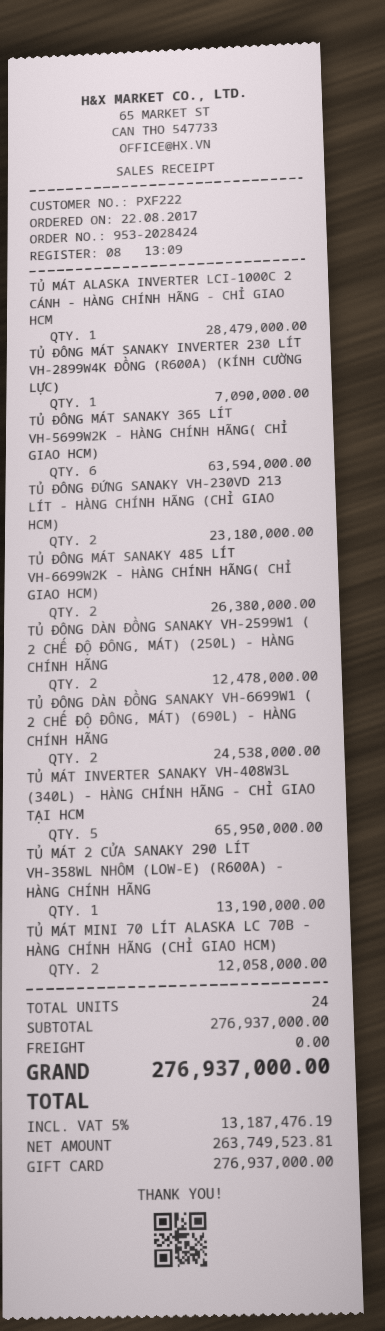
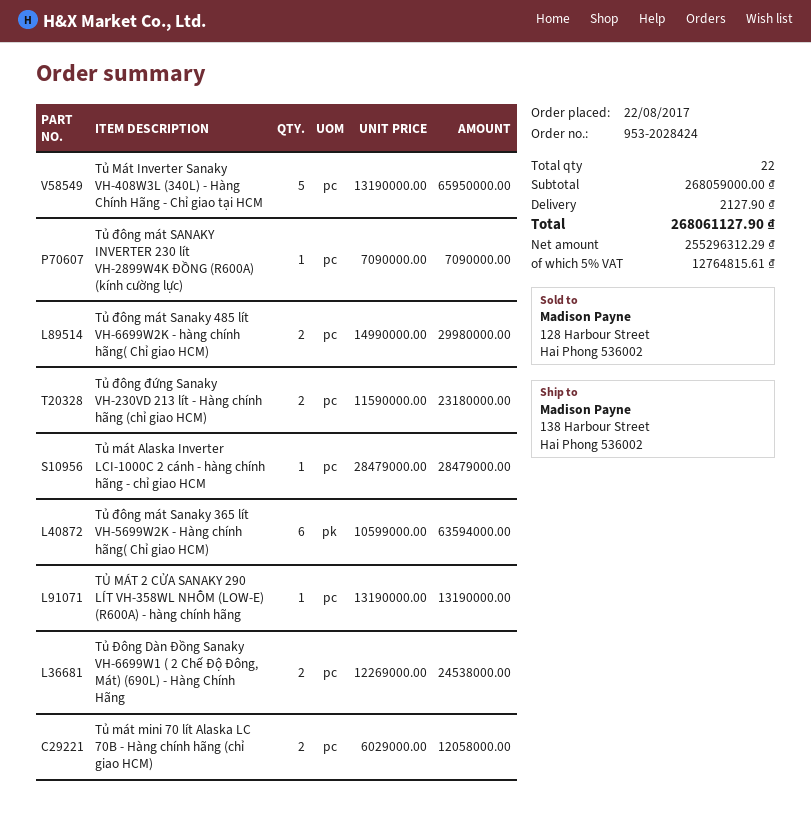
TỦ ĐÔNG MÁT SANAKY 485 LÍT VH-6699W2K - HÀNG CHÍNH HÃNG( CHỈ GIAO HCM): 2 for 26380000.00 -> 2 for 29980000.00
TỦ ĐÔNG DÀN ĐỒNG SANAKY VH-2599W1 ( 2 CHẾ ĐỘ ĐÔNG, MÁT) (250L) - HÀNG CHÍNH HÃNG: 2 for 12478000.00 -> none
total quantity: 24 -> 22
subtotal: 276937000.00 -> 268059000.00
shipping: 0.00 -> 2127.90
net: 263749523.81 -> 255296312.29
tax: 5% = 13187476.19 -> 5% = 12764815.61
total: 276937000.00 -> 268061127.90

